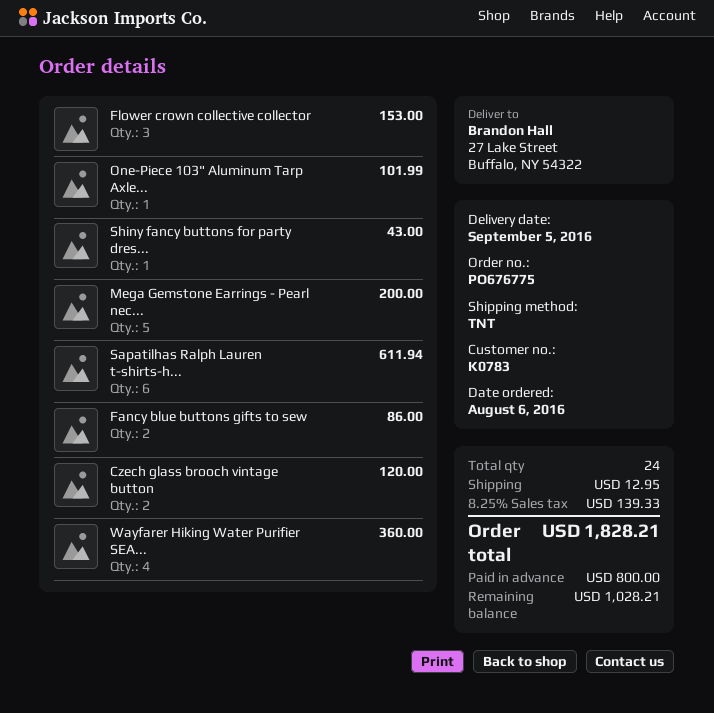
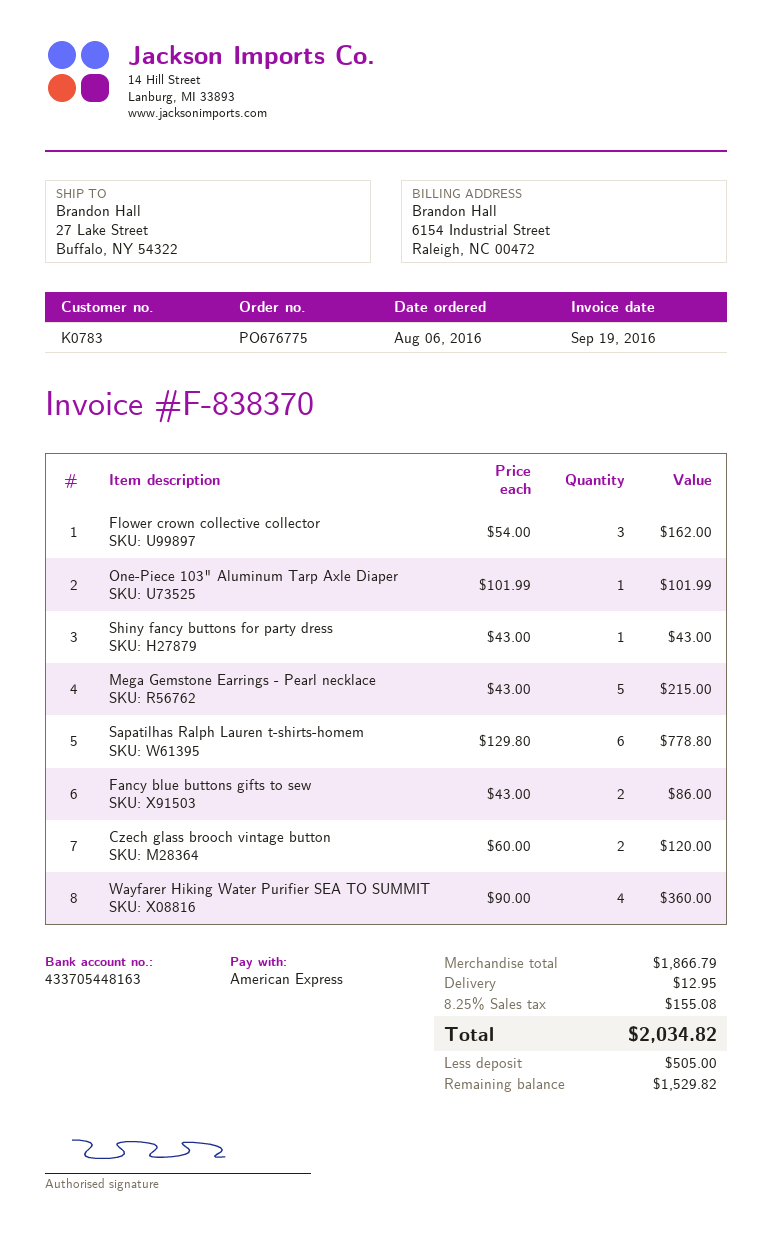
Flower crown collective collector: 3 for 153.00 -> 3 for 162.00
Mega Gemstone Earrings - Pearl nec...: 5 for 200.00 -> 5 for 215.00
Sapatilhas Ralph Lauren t-shirts-h...: 6 for 611.94 -> 6 for 778.80
tax: 8.25% = 139.33 -> 8.25% = 155.08
total: 1828.21 -> 2034.82
deposit: 800.00 -> 505.00
balance: 1028.21 -> 1529.82

